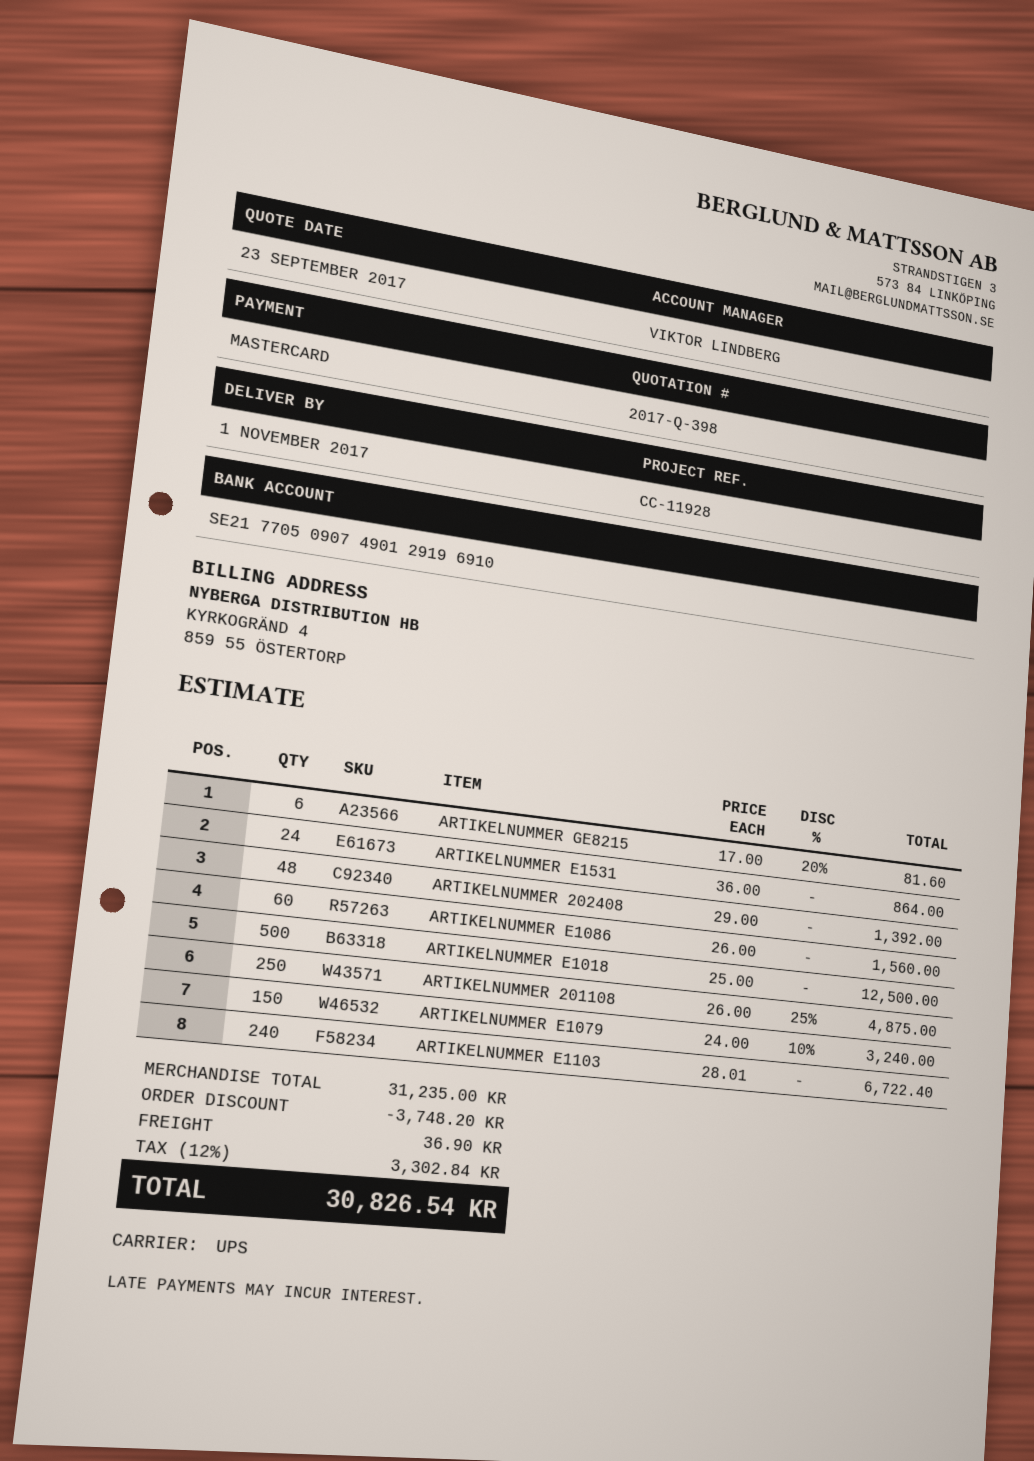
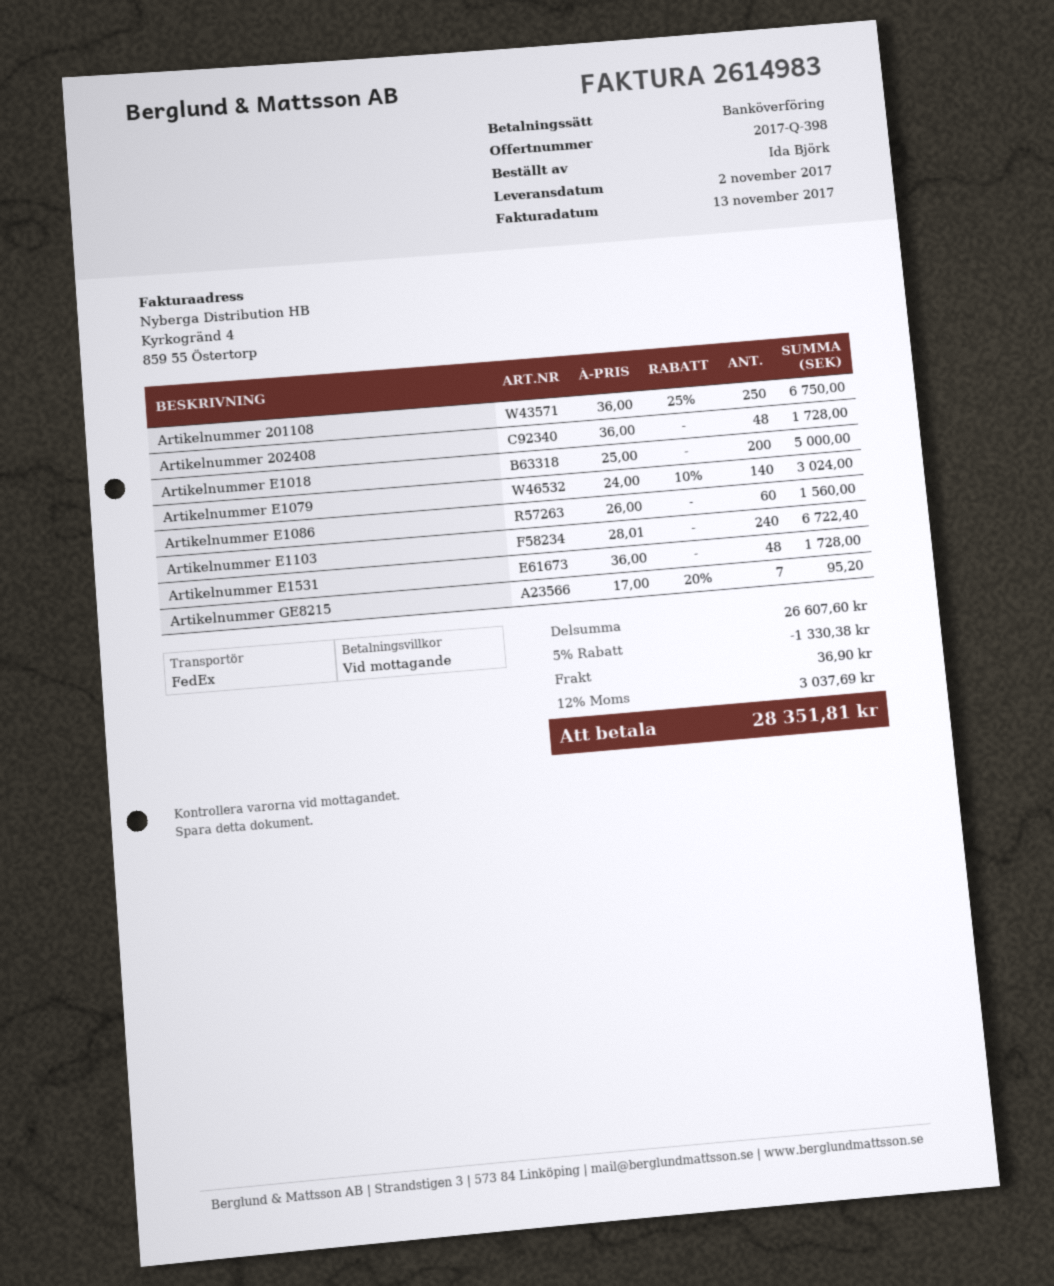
delivery date: 2017-11-01 -> 2017-11-02
payment method: Mastercard -> bank transfer
shipping method: UPS -> FedEx
ARTIKELNUMMER GE8215: 6 x 17.00 - 20% = 81.60 -> 7 x 17.00 - 20% = 95.20
ARTIKELNUMMER E1531: 24 x 36.00 = 864.00 -> 48 x 36.00 = 1728.00
ARTIKELNUMMER 202408: 48 x 29.00 = 1392.00 -> 48 x 36.00 = 1728.00
ARTIKELNUMMER E1018: 500 x 25.00 = 12500.00 -> 200 x 25.00 = 5000.00
ARTIKELNUMMER 201108: 250 x 26.00 - 25% = 4875.00 -> 250 x 36.00 - 25% = 6750.00
ARTIKELNUMMER E1079: 150 x 24.00 - 10% = 3240.00 -> 140 x 24.00 - 10% = 3024.00
subtotal: 31235.00 -> 26607.60
discount: 3748.20 -> 1330.38
tax: 12% = 3302.84 -> 12% = 3037.69
total: 30826.54 -> 28351.81

